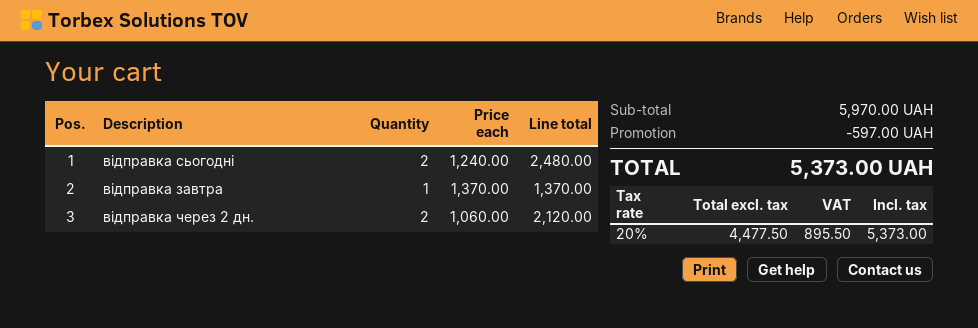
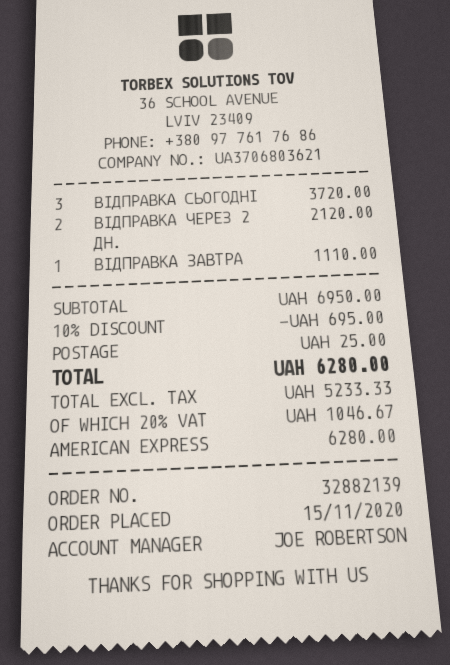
відправка сьогодні: 2 for 2480.00 -> 3 for 3720.00
відправка завтра: 1 for 1370.00 -> 1 for 1110.00
subtotal: 5970.00 -> 6950.00
discount: 597.00 -> 695.00
shipping: none -> 25.00
net: 4477.50 -> 5233.33
tax: 20% = 895.50 -> 20% = 1046.67
total: 5373.00 -> 6280.00

